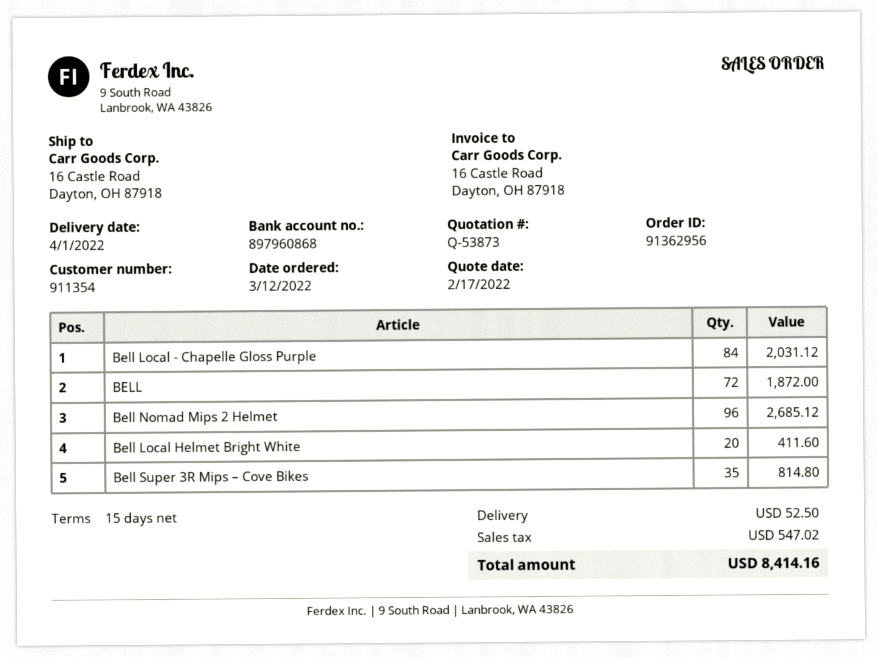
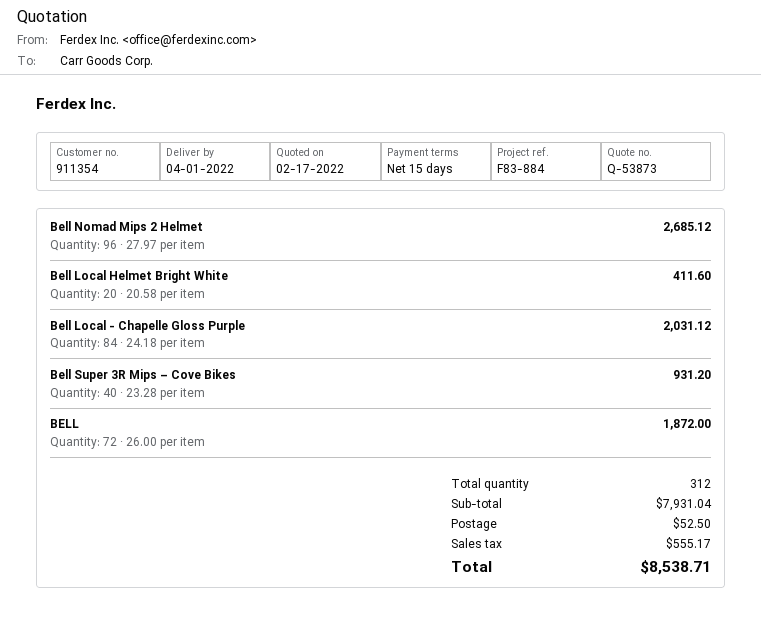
Bell Super 3R Mips – Cove Bikes: 35 for 814.80 -> 40 for 931.20
tax: 547.02 -> 555.17
total: 8414.16 -> 8538.71

